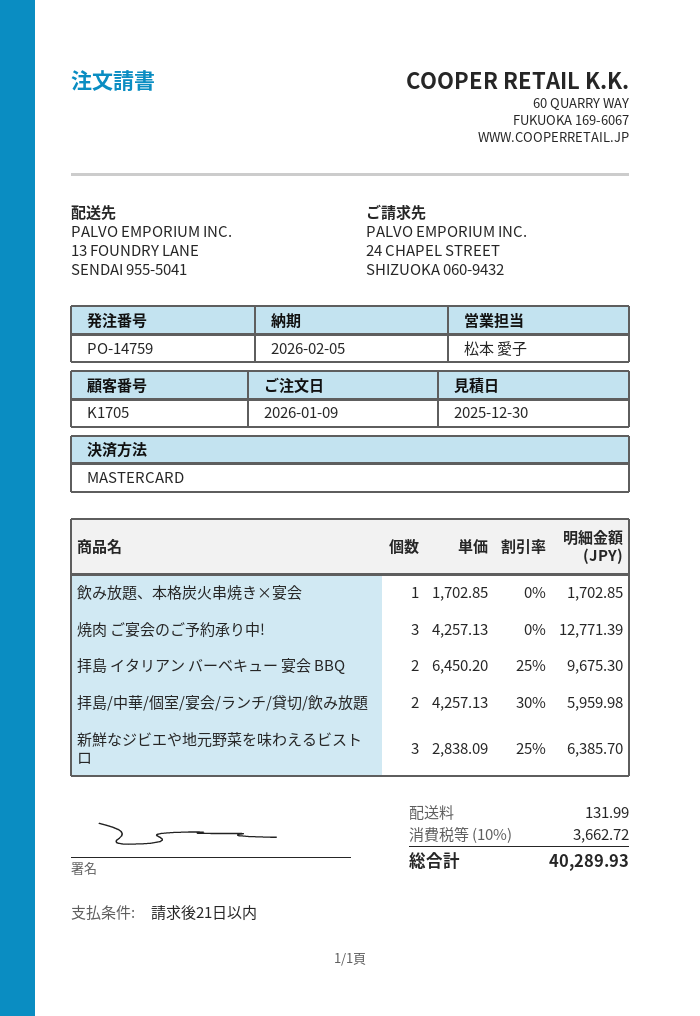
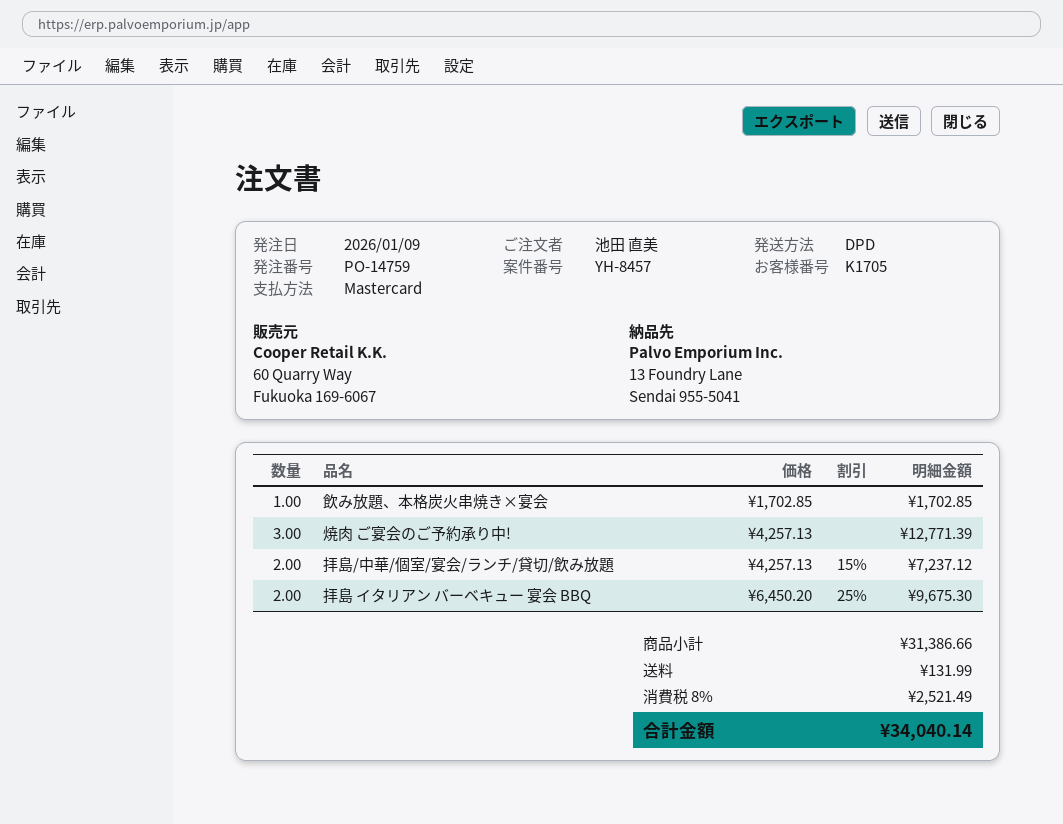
拝島/中華/個室/宴会/ランチ/貸切/飲み放題: 2 x 4257.13 - 30% = 5959.98 -> 2 x 4257.13 - 15% = 7237.12
新鮮なジビエや地元野菜を味わえるビストロ: 3 x 2838.09 - 25% = 6385.70 -> none
tax: 10% = 3662.72 -> 8% = 2521.49
total: 40289.93 -> 34040.14

